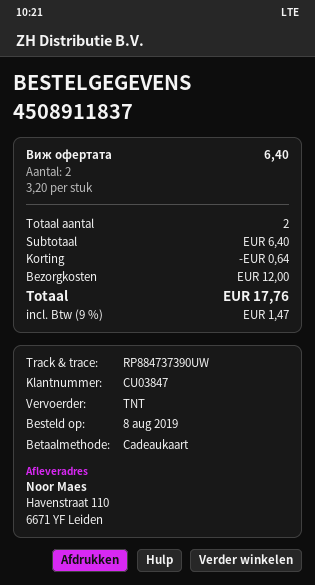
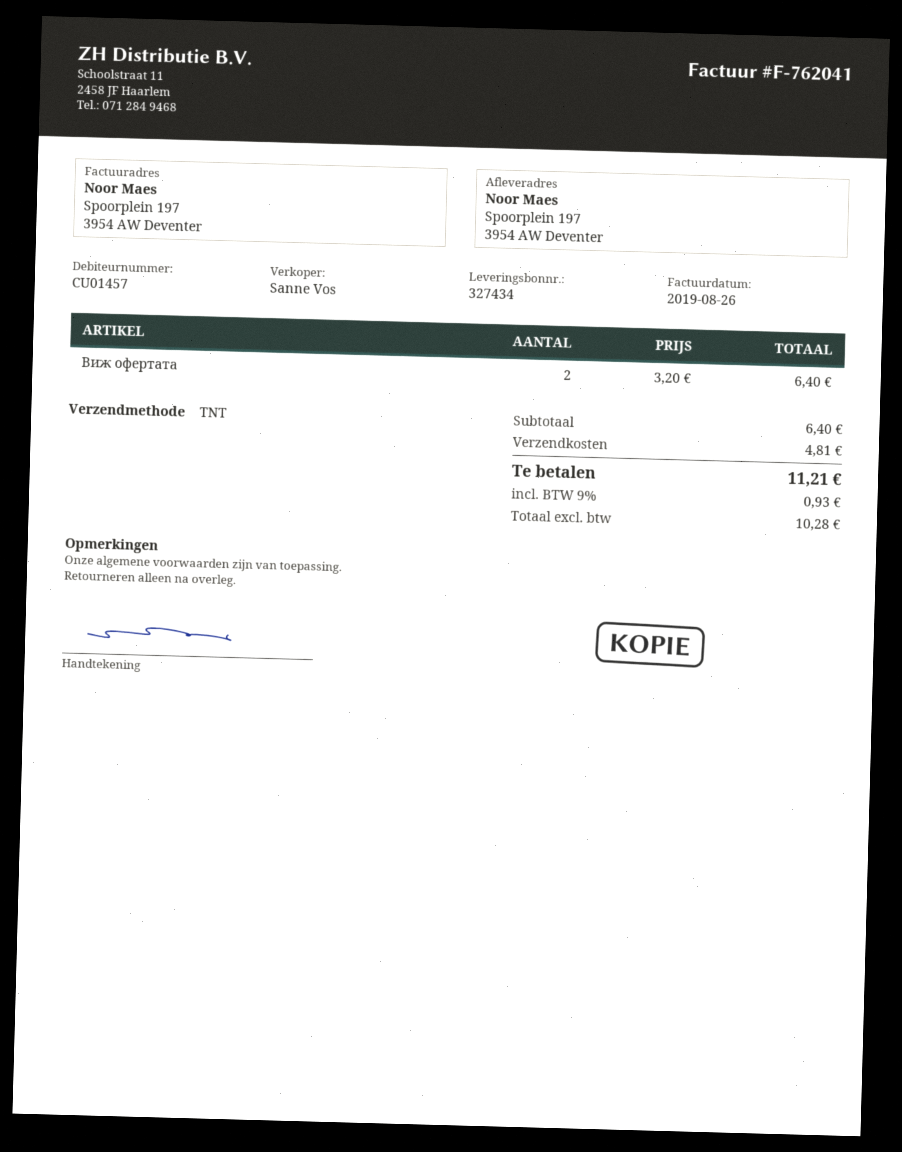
customer number: CU03847 -> CU01457
ship to: Havenstraat 110, 6671 YF Leiden -> Spoorplein 197, 3954 AW Deventer
discount: 0.64 -> none
shipping: 12.00 -> 4.81
tax: 9% = 1.47 -> 9% = 0.93
total: 17.76 -> 11.21

